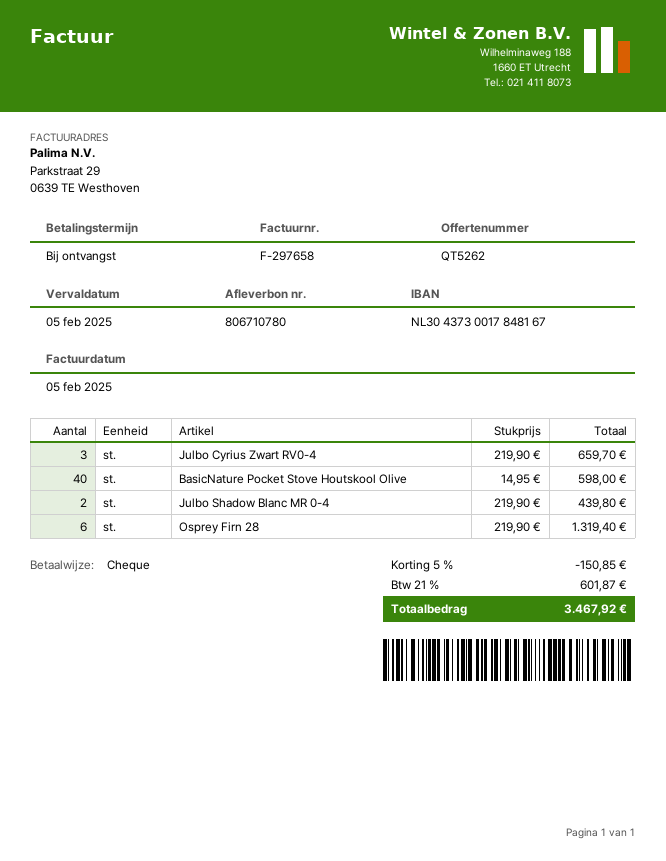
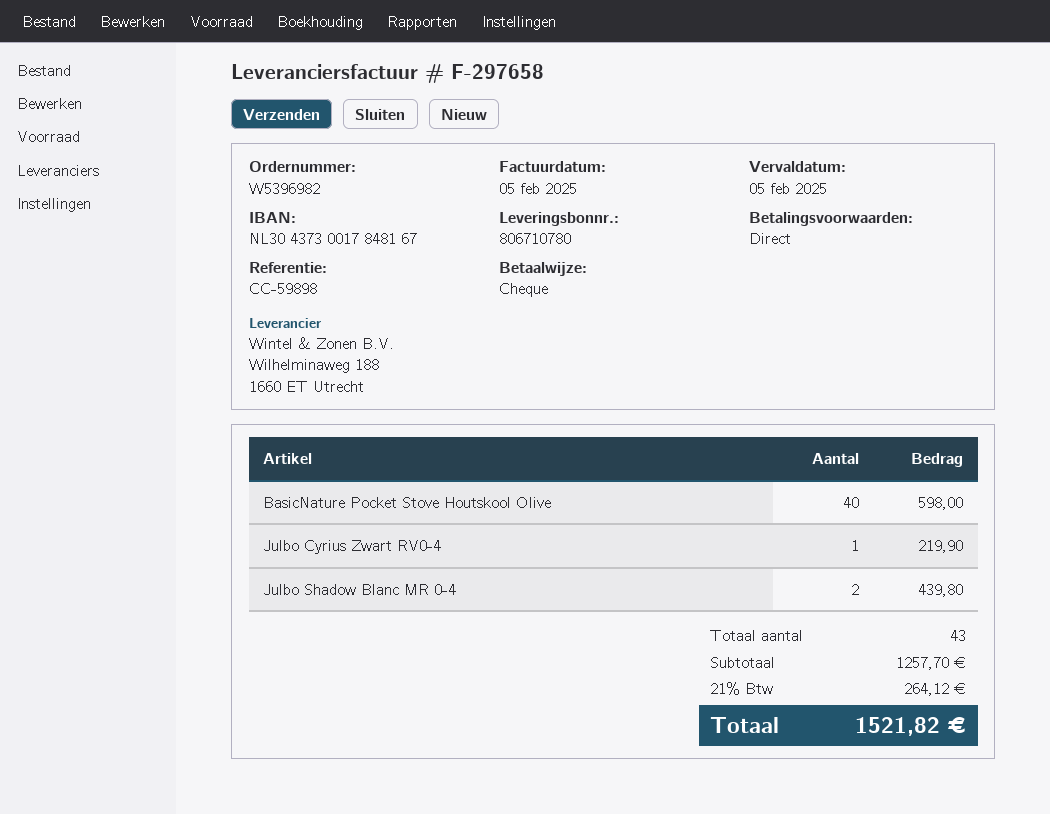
Julbo Cyrius Zwart RV0-4: 3 for 659.70 -> 1 for 219.90
Osprey Firn 28: 6 for 1319.40 -> none
discount: 5% = 150.85 -> none
tax: 21% = 601.87 -> 21% = 264.12
total: 3467.92 -> 1521.82

